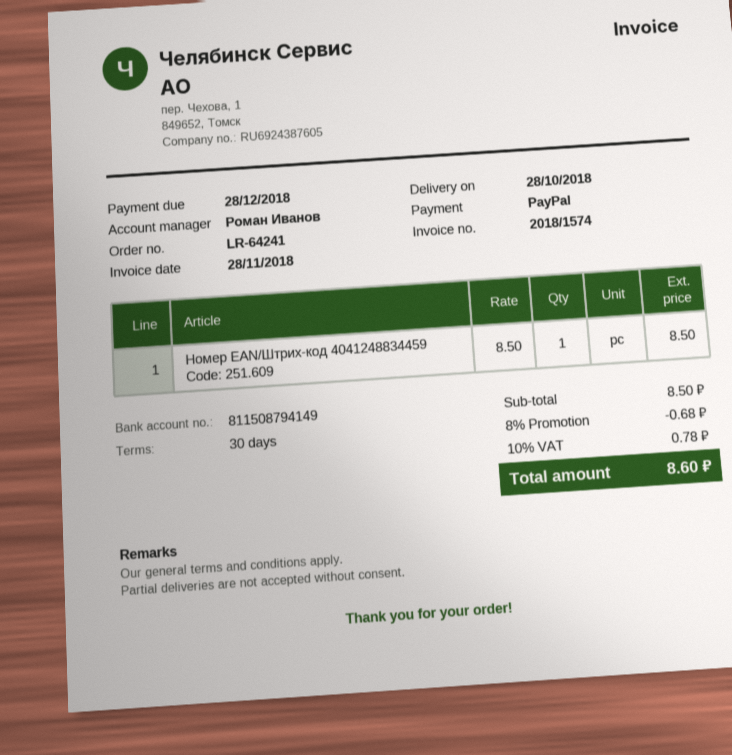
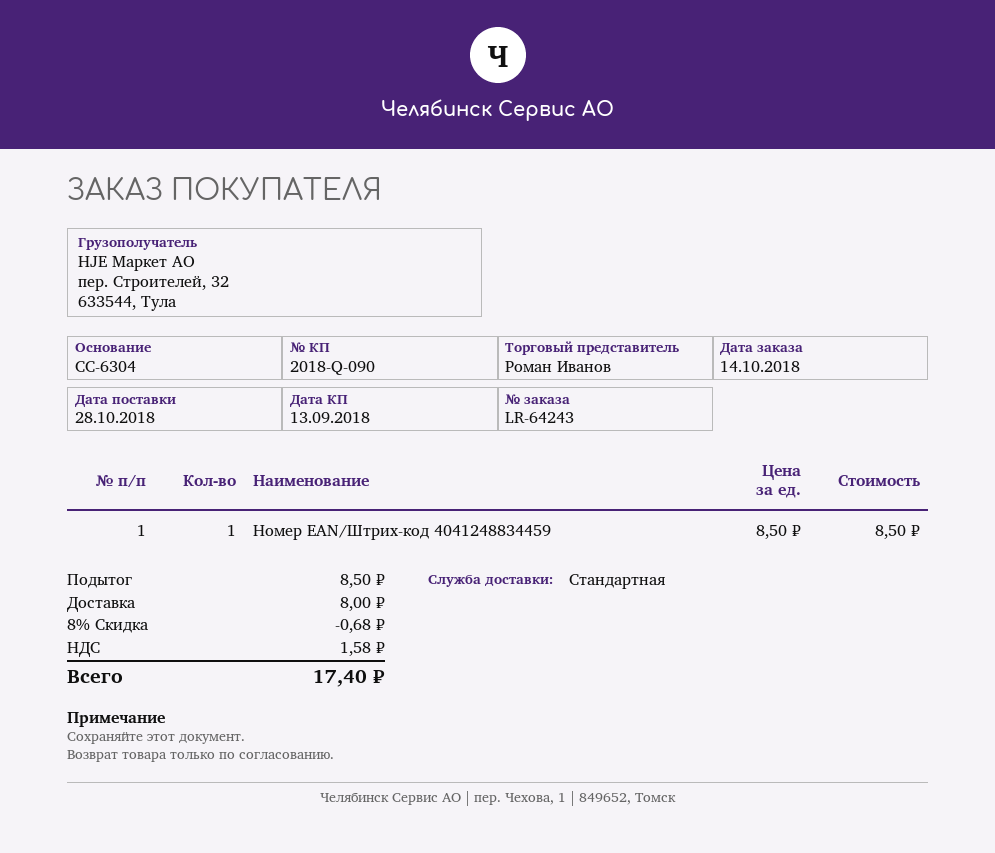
order number: LR-64241 -> LR-64243
shipping: none -> 8.00
tax: 0.78 -> 1.58
total: 8.60 -> 17.40

